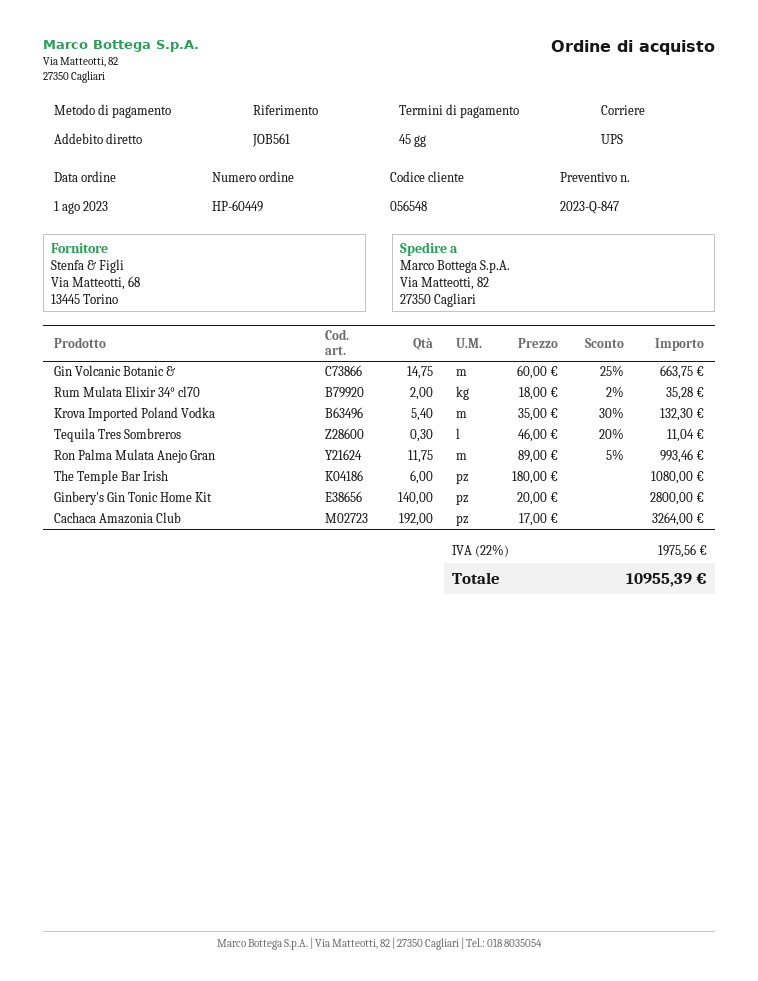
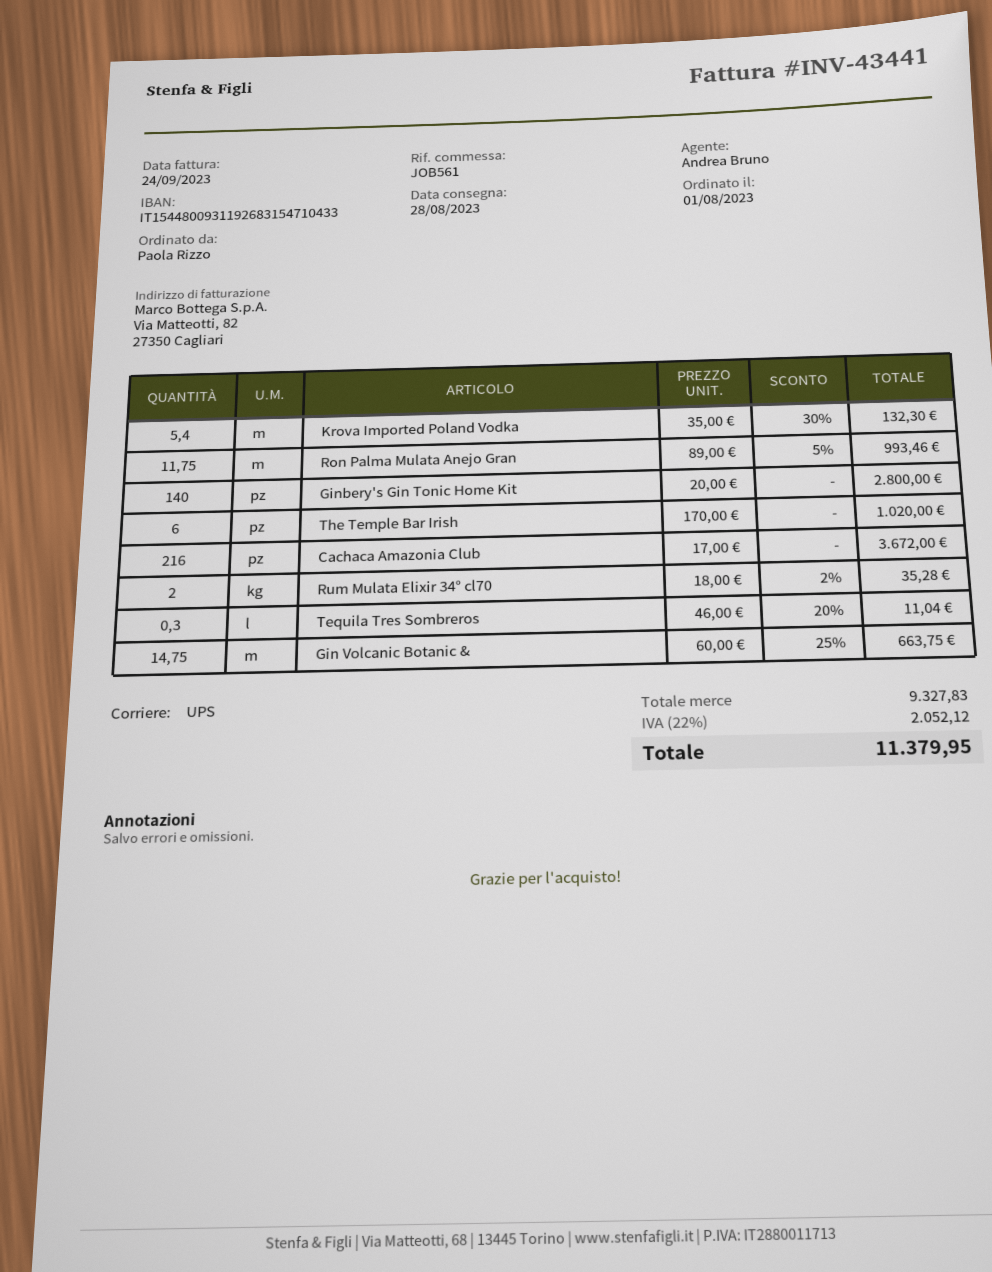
The Temple Bar Irish: 6 x 180.00 = 1080.00 -> 6 x 170.00 = 1020.00
Cachaca Amazonia Club: 192 x 17.00 = 3264.00 -> 216 x 17.00 = 3672.00
tax: 22% = 1975.56 -> 22% = 2052.12
total: 10955.39 -> 11379.95

